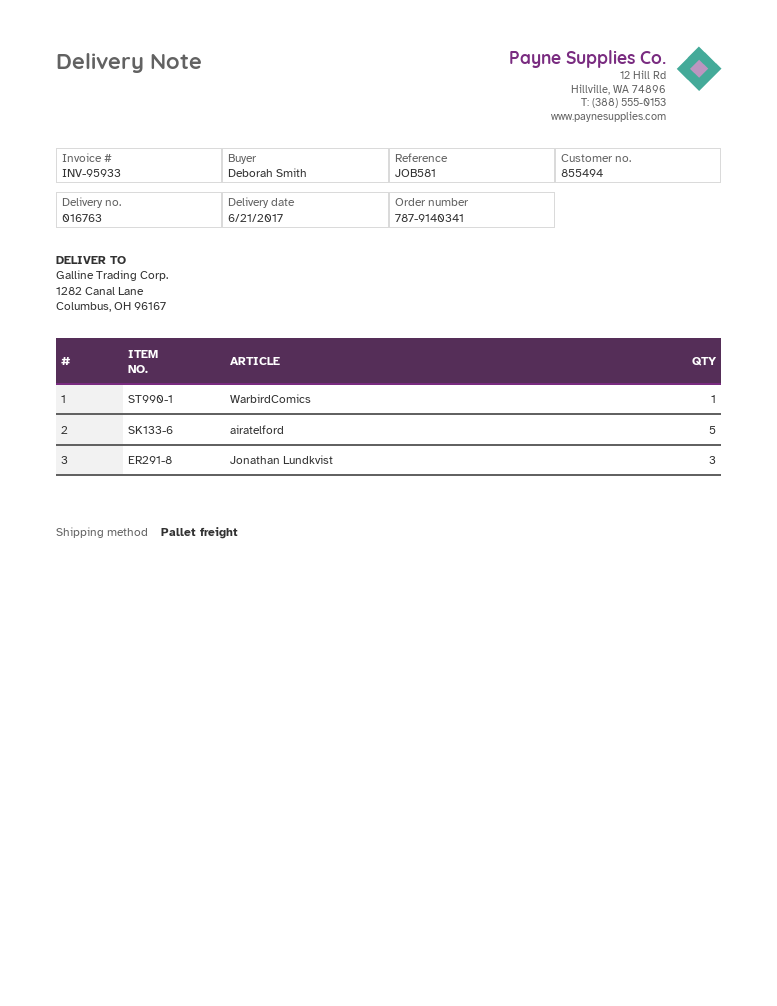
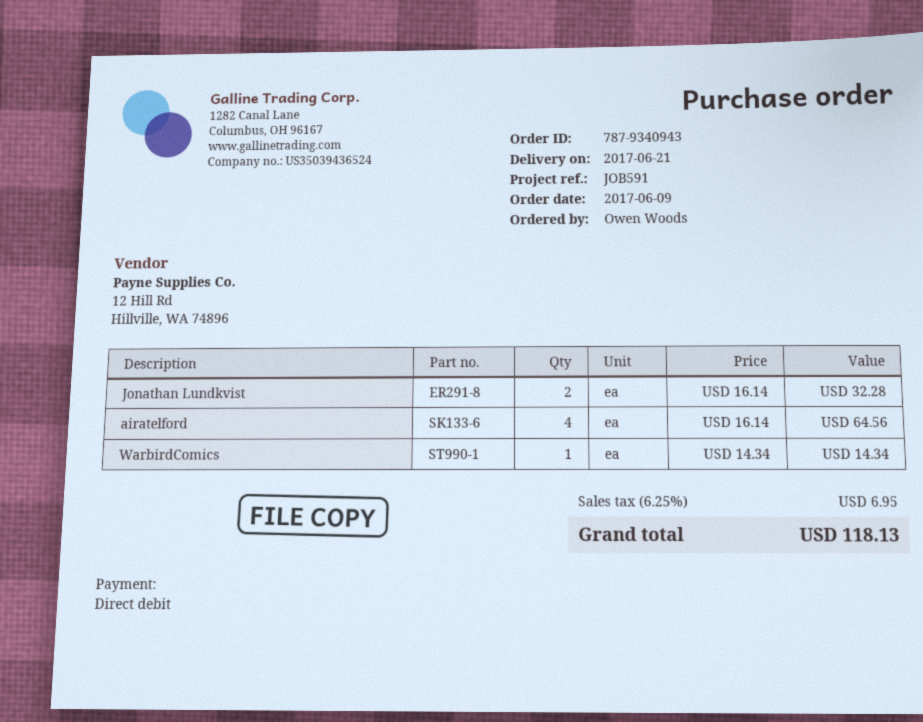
order number: 787-9140341 -> 787-9340943
reference: JOB581 -> JOB591
ordered by: Deborah Smith -> Owen Woods
airatelford: 5 -> 4
Jonathan Lundkvist: 3 -> 2

